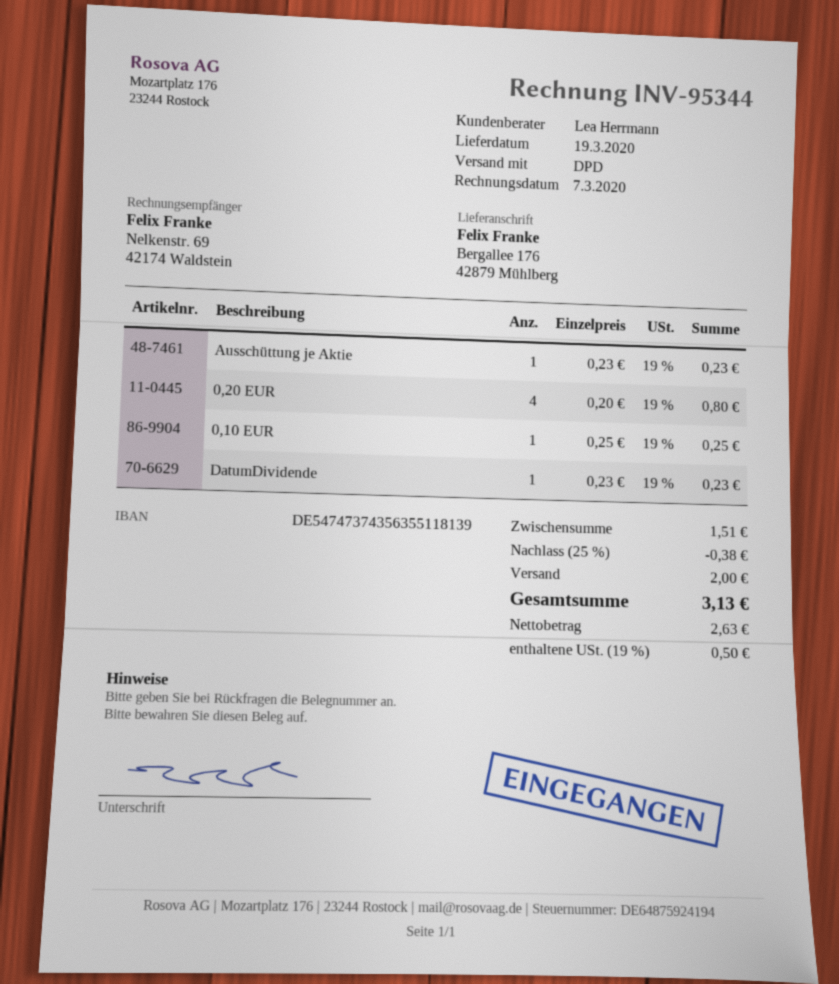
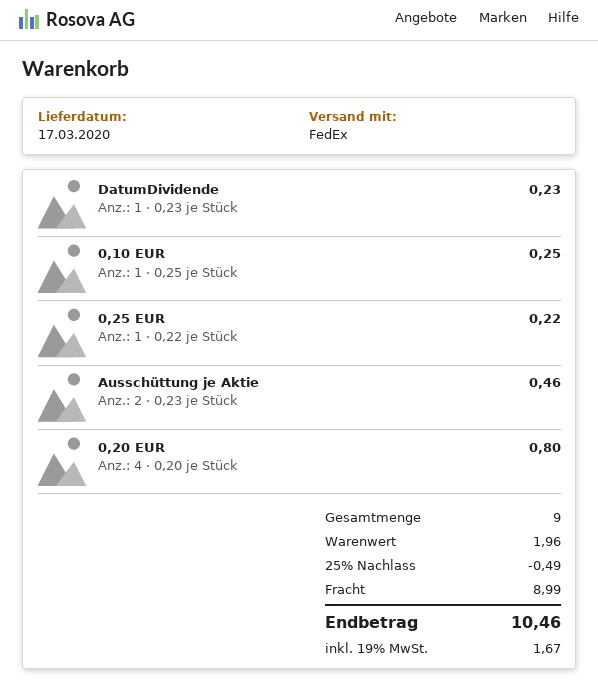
delivery date: 2020-03-19 -> 2020-03-17
shipping method: DPD -> FedEx
Ausschüttung je Aktie: 1 x 0.23 = 0.23 -> 2 x 0.23 = 0.46
0,25 EUR: none -> 1 x 0.22 = 0.22
subtotal: 1.51 -> 1.96
discount: 25% = 0.38 -> 25% = 0.49
shipping: 2.00 -> 8.99
tax: 19% = 0.50 -> 19% = 1.67
total: 3.13 -> 10.46

